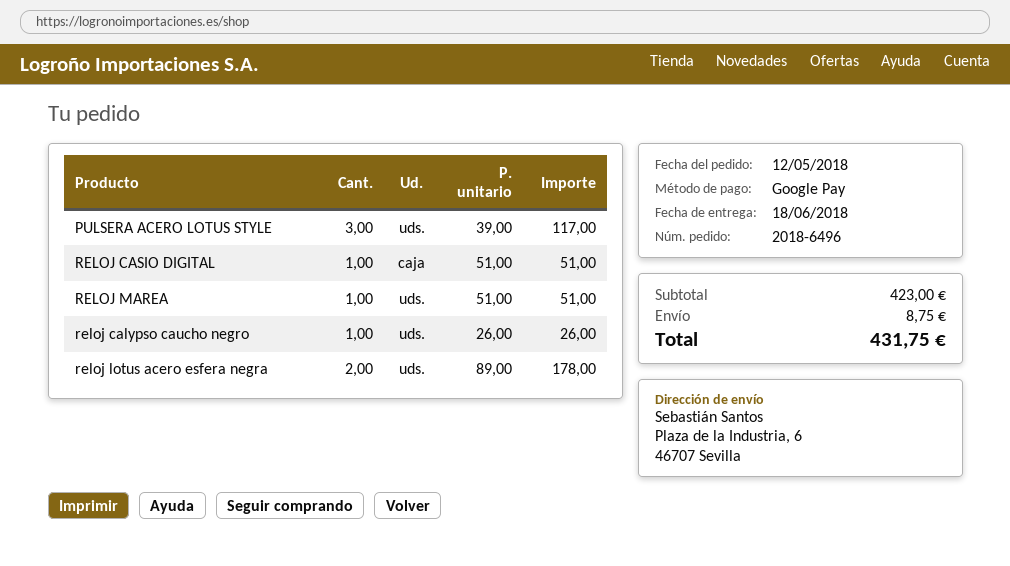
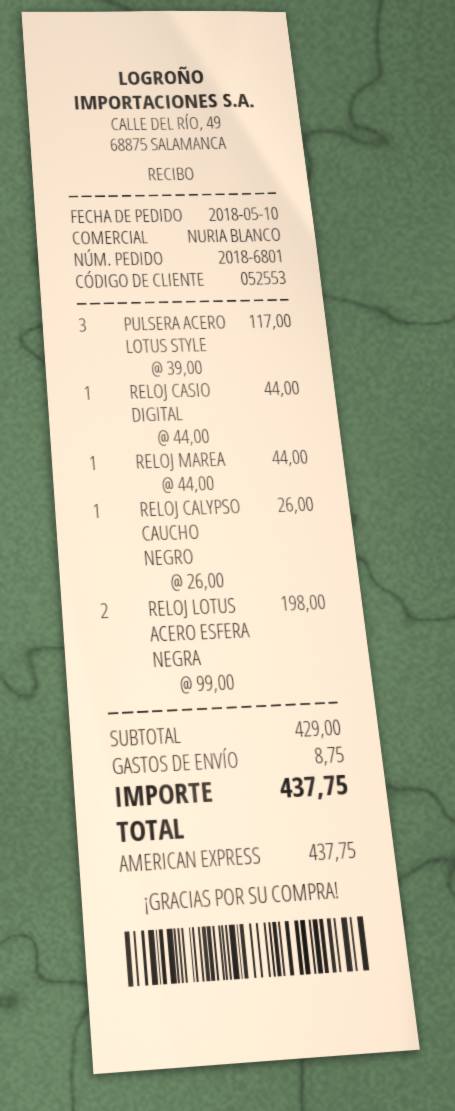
order number: 2018-6496 -> 2018-6801
order date: 2018-05-12 -> 2018-05-10
payment method: Google Pay -> American Express
RELOJ CASIO DIGITAL: 1 x 51.00 = 51.00 -> 1 x 44.00 = 44.00
RELOJ MAREA: 1 x 51.00 = 51.00 -> 1 x 44.00 = 44.00
reloj lotus acero esfera negra: 2 x 89.00 = 178.00 -> 2 x 99.00 = 198.00
subtotal: 423.00 -> 429.00
total: 431.75 -> 437.75

